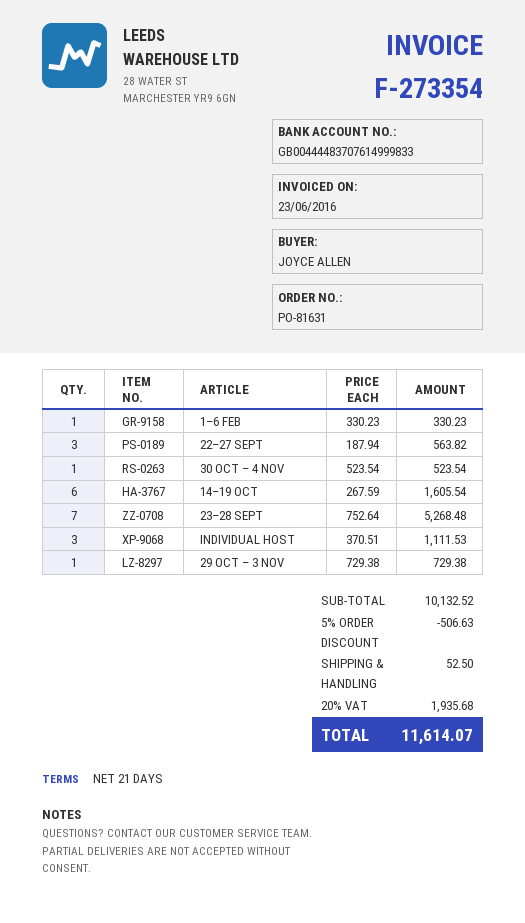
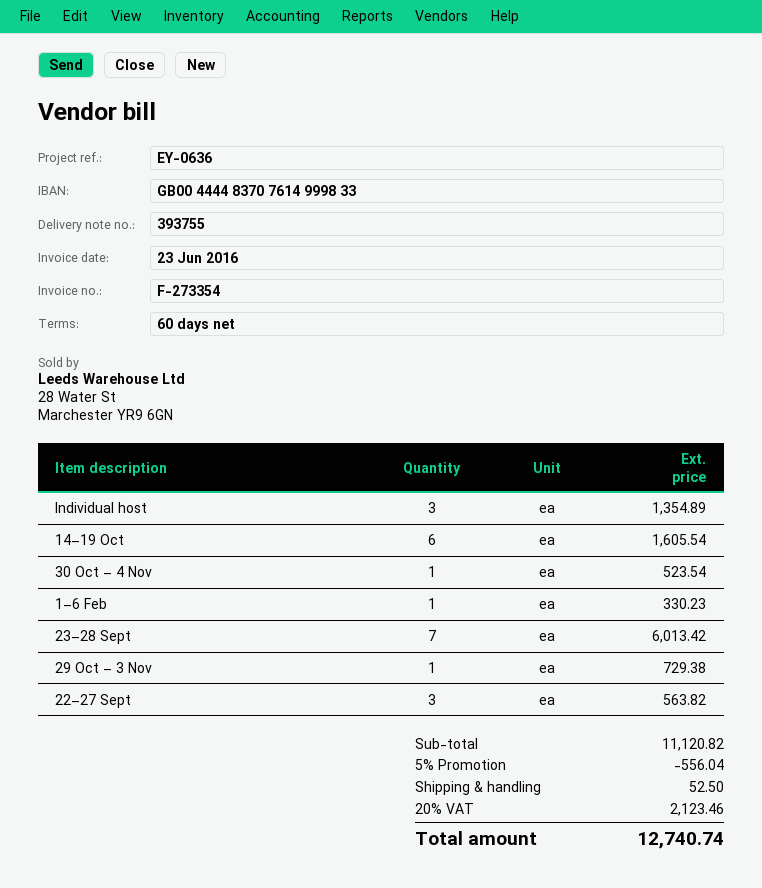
payment terms: 21 days -> 60 days
23–28 SEPT: 7 for 5268.48 -> 7 for 6013.42
INDIVIDUAL HOST: 3 for 1111.53 -> 3 for 1354.89
subtotal: 10132.52 -> 11120.82
discount: 5% = 506.63 -> 5% = 556.04
tax: 20% = 1935.68 -> 20% = 2123.46
total: 11614.07 -> 12740.74

